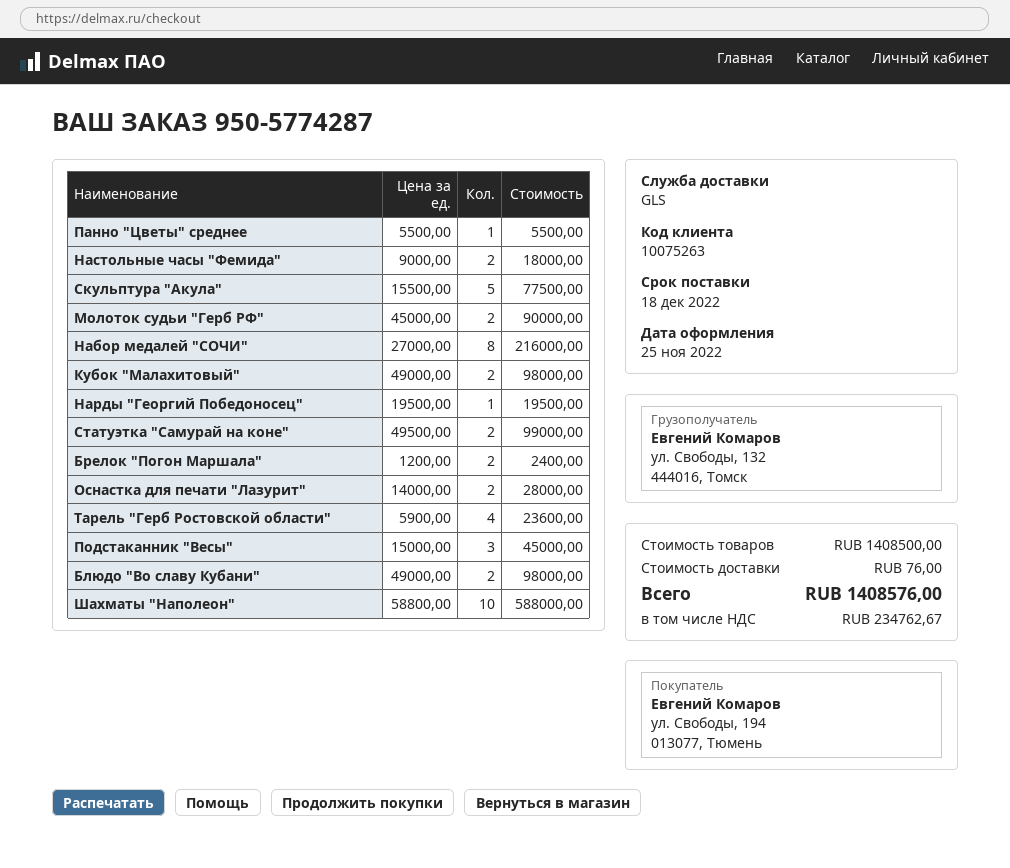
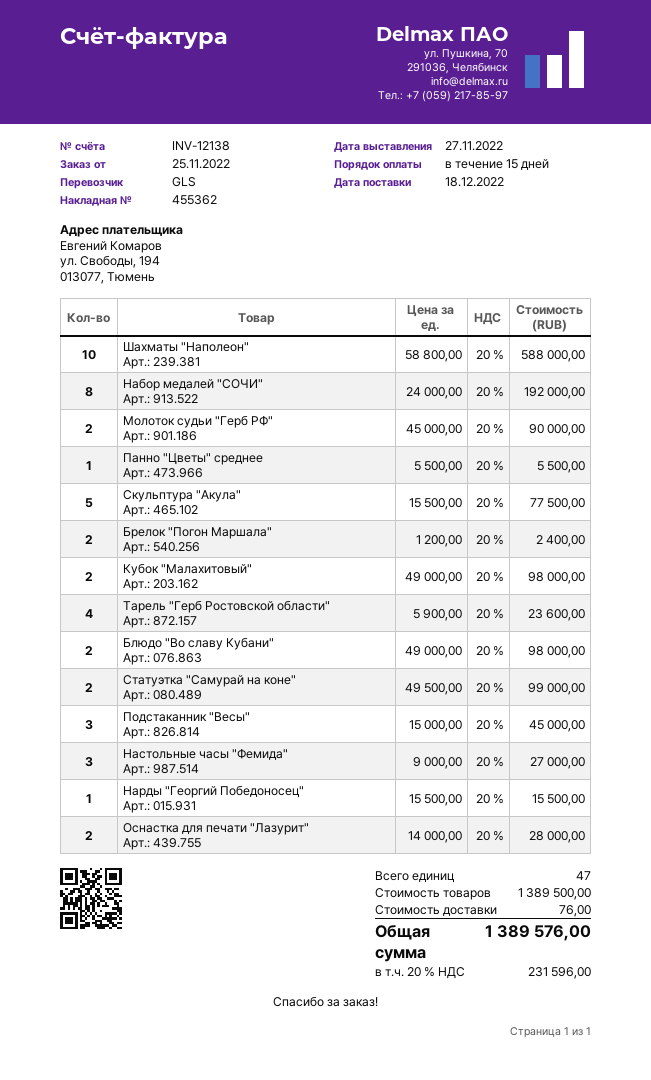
Настольные часы "Фемида": 2 x 9000.00 = 18000.00 -> 3 x 9000.00 = 27000.00
Набор медалей "СОЧИ": 8 x 27000.00 = 216000.00 -> 8 x 24000.00 = 192000.00
Нарды "Георгий Победоносец": 1 x 19500.00 = 19500.00 -> 1 x 15500.00 = 15500.00
subtotal: 1408500.00 -> 1389500.00
tax: 234762.67 -> 231596.00
total: 1408576.00 -> 1389576.00

